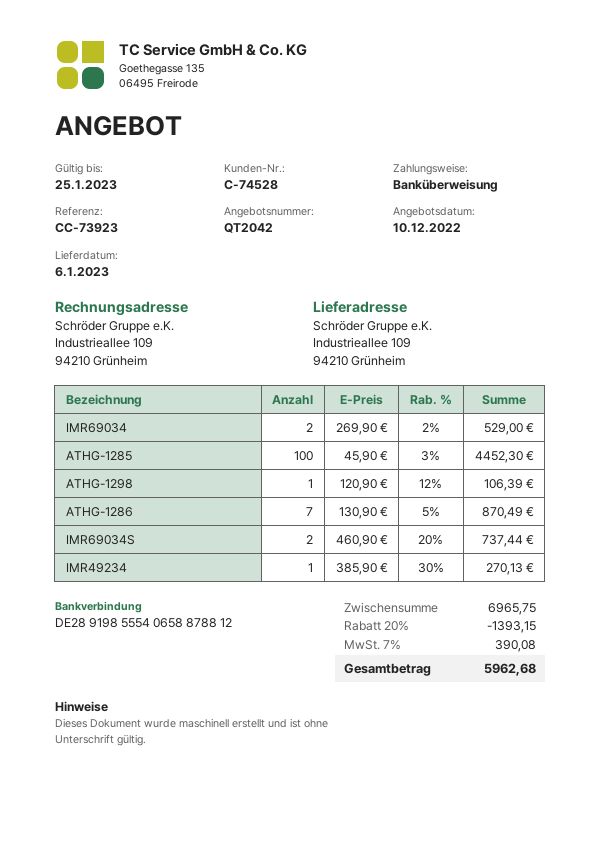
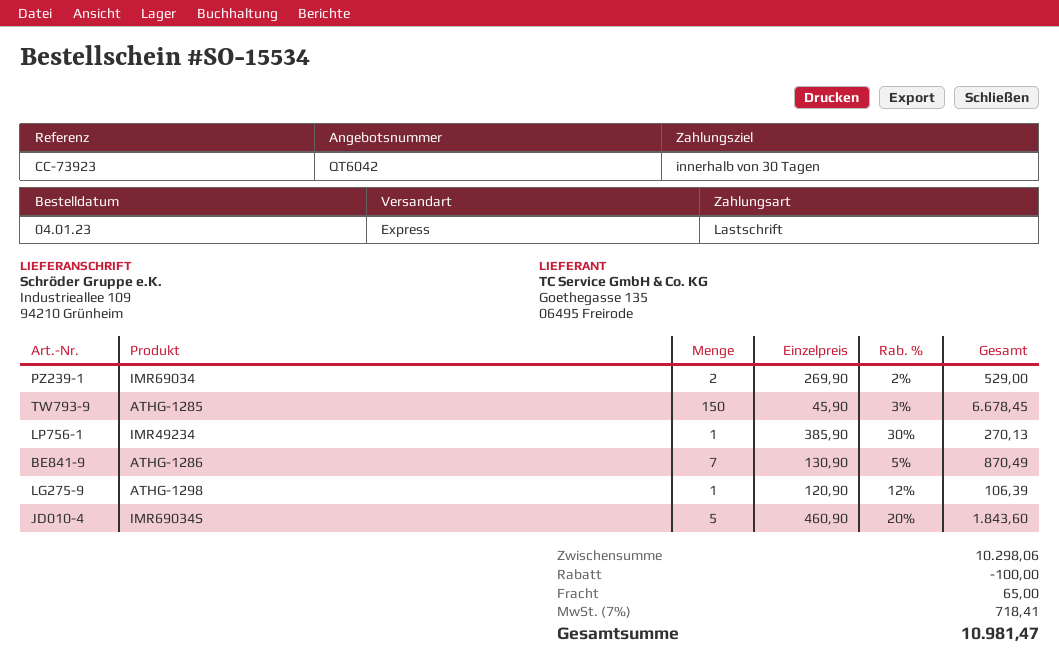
quote number: QT2042 -> QT6042
payment method: bank transfer -> direct debit
ATHG-1285: 100 x 45.90 - 3% = 4452.30 -> 150 x 45.90 - 3% = 6678.45
IMR69034S: 2 x 460.90 - 20% = 737.44 -> 5 x 460.90 - 20% = 1843.60
subtotal: 6965.75 -> 10298.06
discount: 1393.15 -> 100.00
shipping: none -> 65.00
tax: 7% = 390.08 -> 7% = 718.41
total: 5962.68 -> 10981.47

